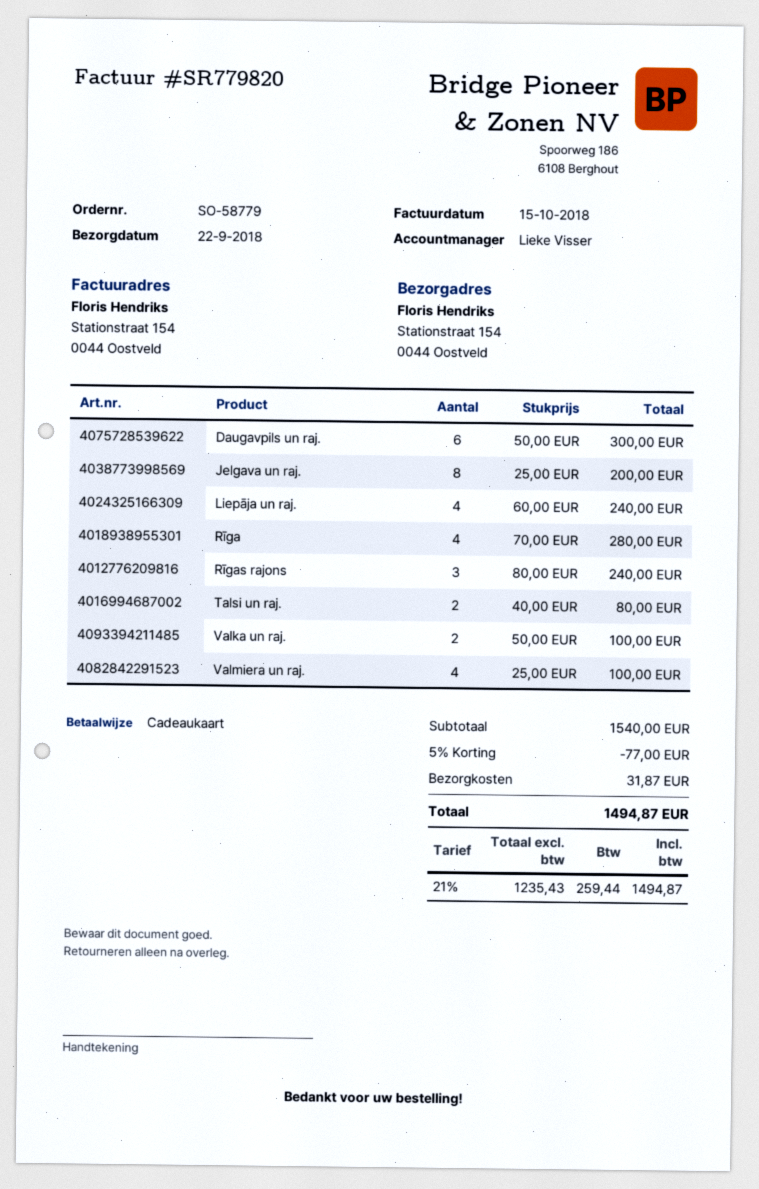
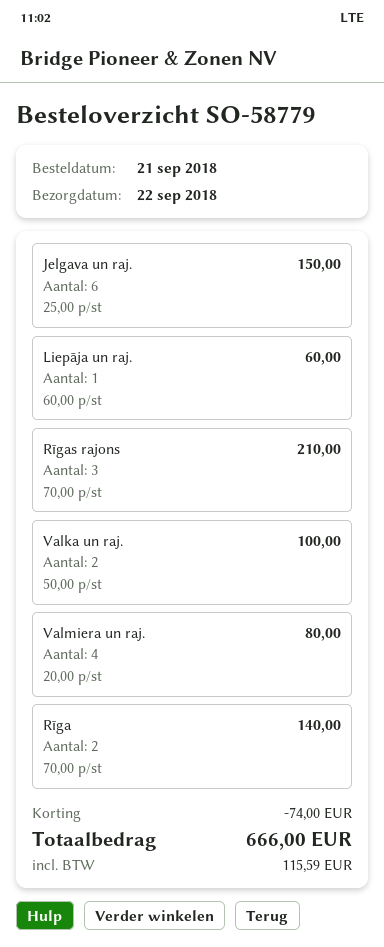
Daugavpils un raj.: 6 x 50.00 = 300.00 -> none
Jelgava un raj.: 8 x 25.00 = 200.00 -> 6 x 25.00 = 150.00
Liepāja un raj.: 4 x 60.00 = 240.00 -> 1 x 60.00 = 60.00
Rīga: 4 x 70.00 = 280.00 -> 2 x 70.00 = 140.00
Rīgas rajons: 3 x 80.00 = 240.00 -> 3 x 70.00 = 210.00
Talsi un raj.: 2 x 40.00 = 80.00 -> none
Valmiera un raj.: 4 x 25.00 = 100.00 -> 4 x 20.00 = 80.00
discount: 77.00 -> 74.00
shipping: 31.87 -> none
tax: 259.44 -> 115.59
total: 1494.87 -> 666.00

